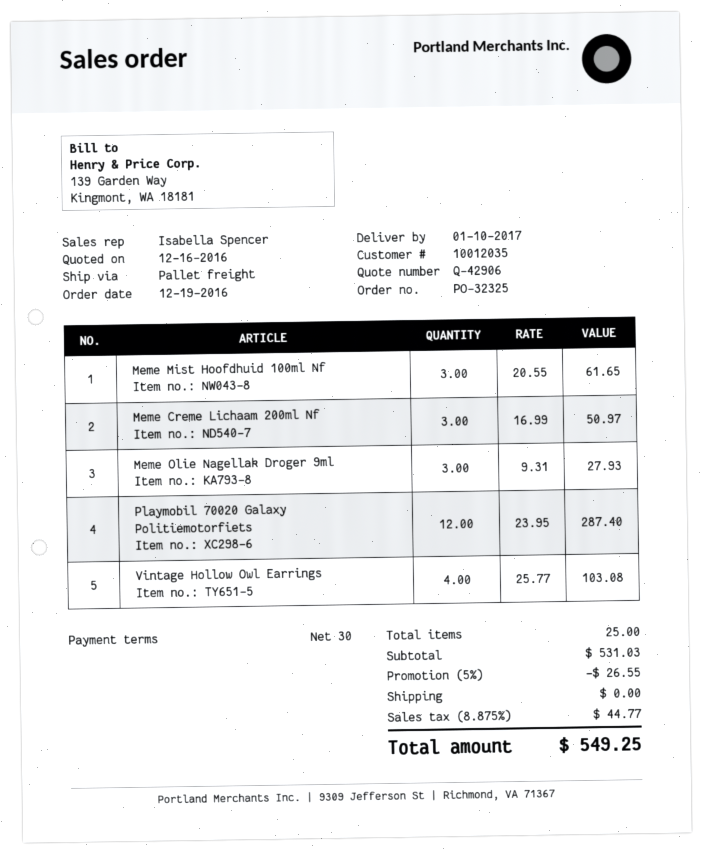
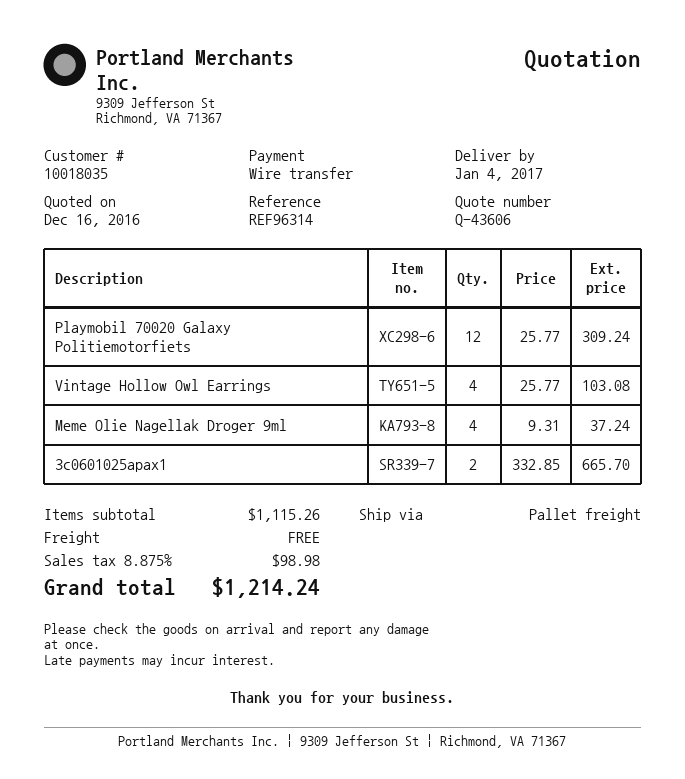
quote number: Q-42906 -> Q-43606
delivery date: 2017-01-10 -> 2017-01-04
customer number: 10012035 -> 10018035
Meme Mist Hoofdhuid 100ml Nf: 3 x 20.55 = 61.65 -> none
Meme Creme Lichaam 200ml Nf: 3 x 16.99 = 50.97 -> none
Meme Olie Nagellak Droger 9ml: 3 x 9.31 = 27.93 -> 4 x 9.31 = 37.24
Playmobil 70020 Galaxy Politiemotorfiets: 12 x 23.95 = 287.40 -> 12 x 25.77 = 309.24
3c0601025apax1: none -> 2 x 332.85 = 665.70
subtotal: 531.03 -> 1115.26
discount: 5% = 26.55 -> none
tax: 8.875% = 44.77 -> 8.875% = 98.98
total: 549.25 -> 1214.24

